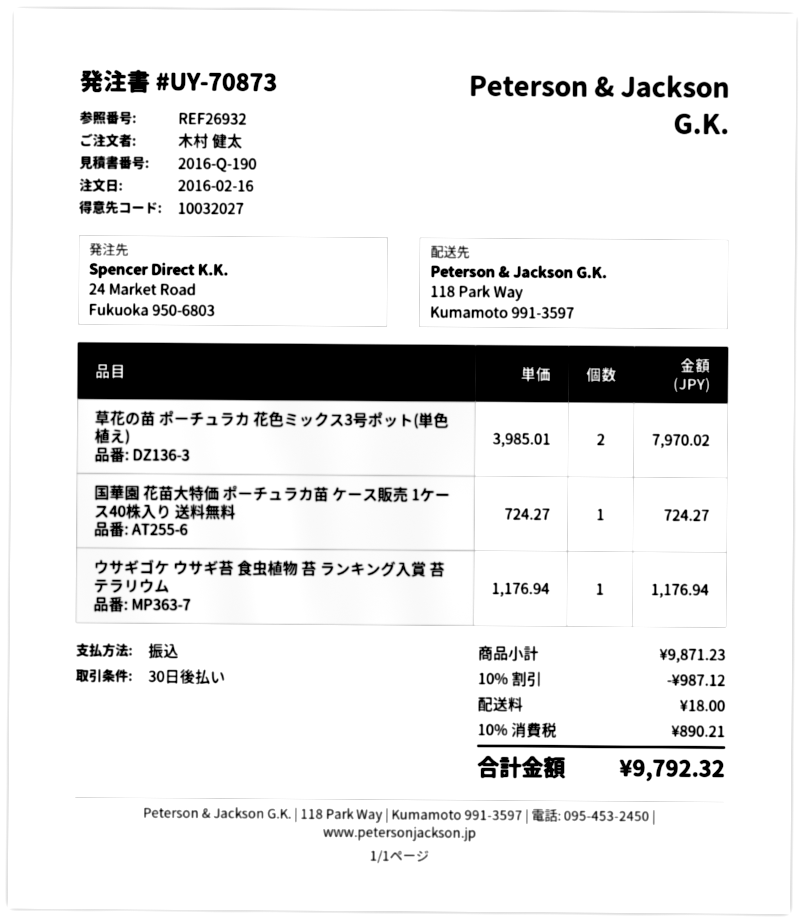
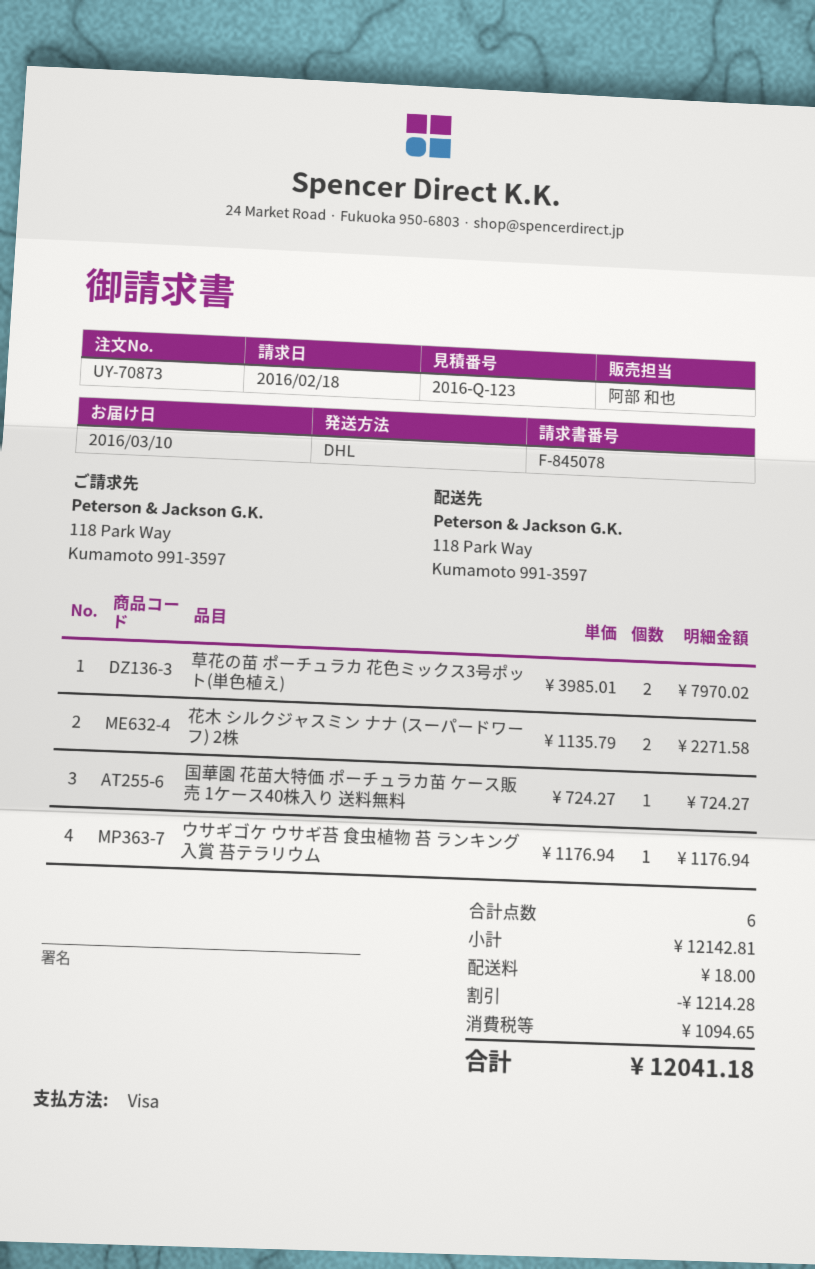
quote number: 2016-Q-190 -> 2016-Q-123
payment method: bank transfer -> Visa
花木 シルクジャスミン ナナ (スーパードワーフ) 2株: none -> 2 x 1135.79 = 2271.58
subtotal: 9871.23 -> 12142.81
discount: 987.12 -> 1214.28
tax: 890.21 -> 1094.65
total: 9792.32 -> 12041.18

